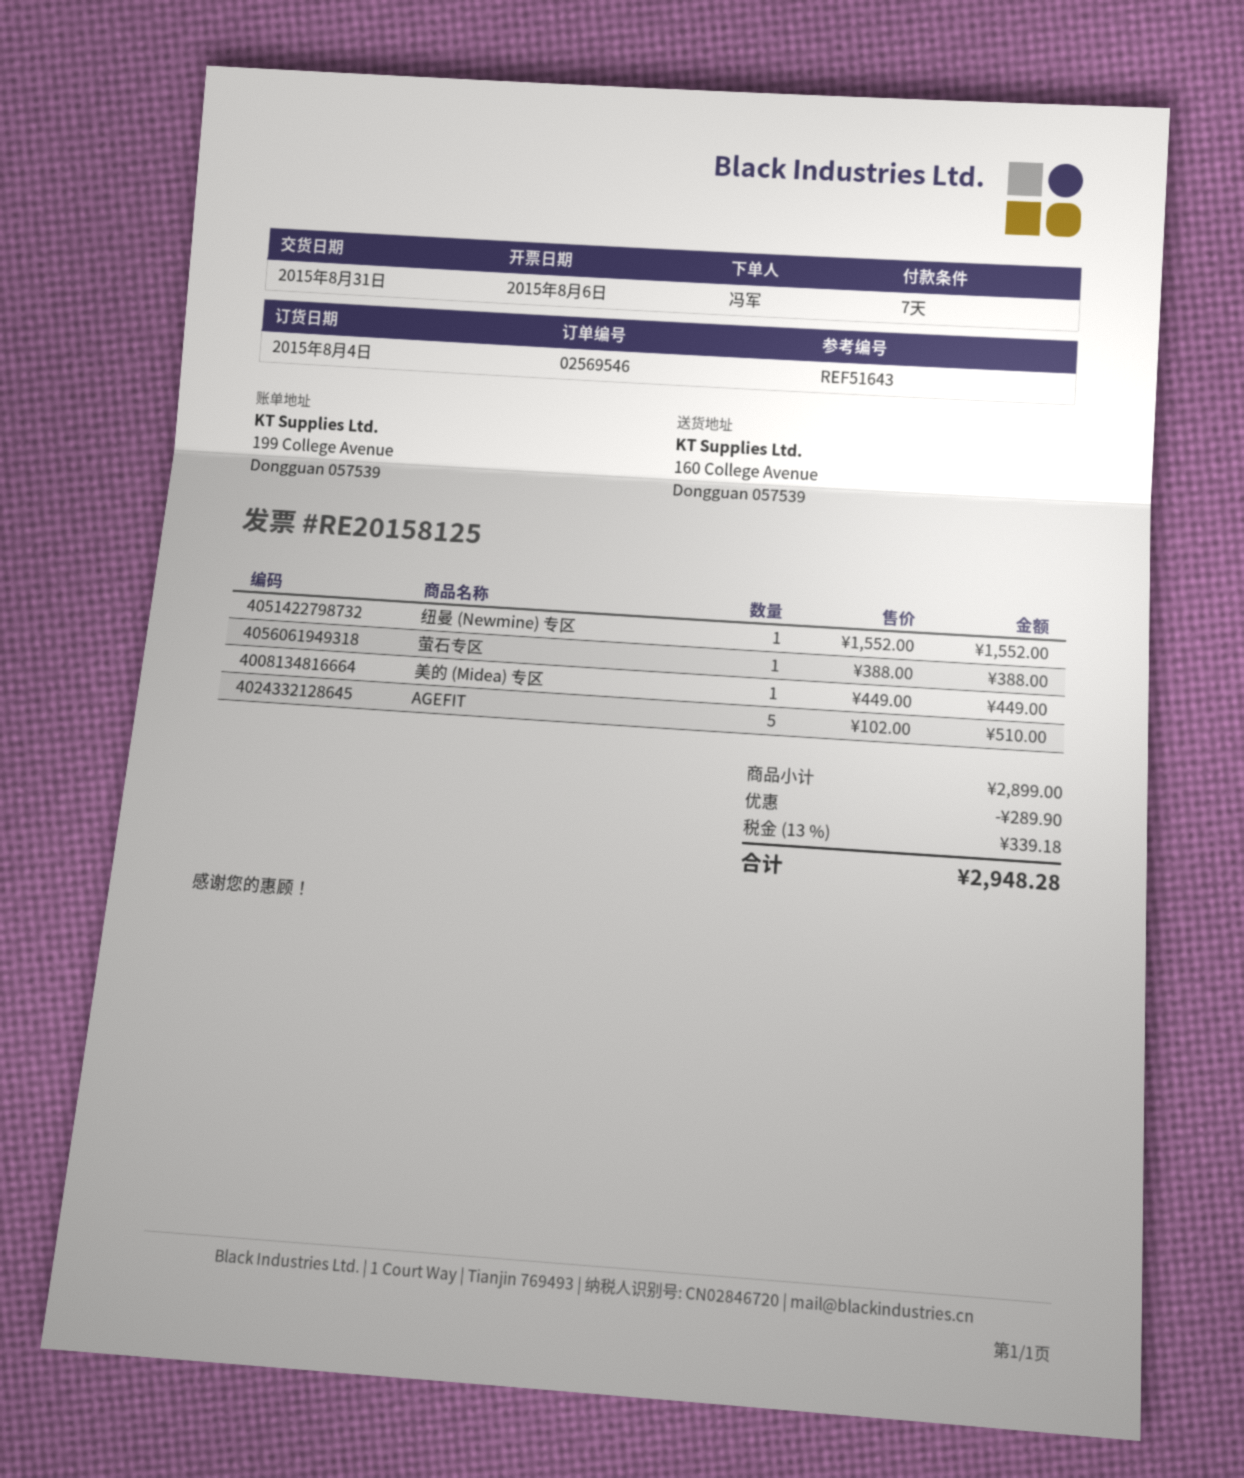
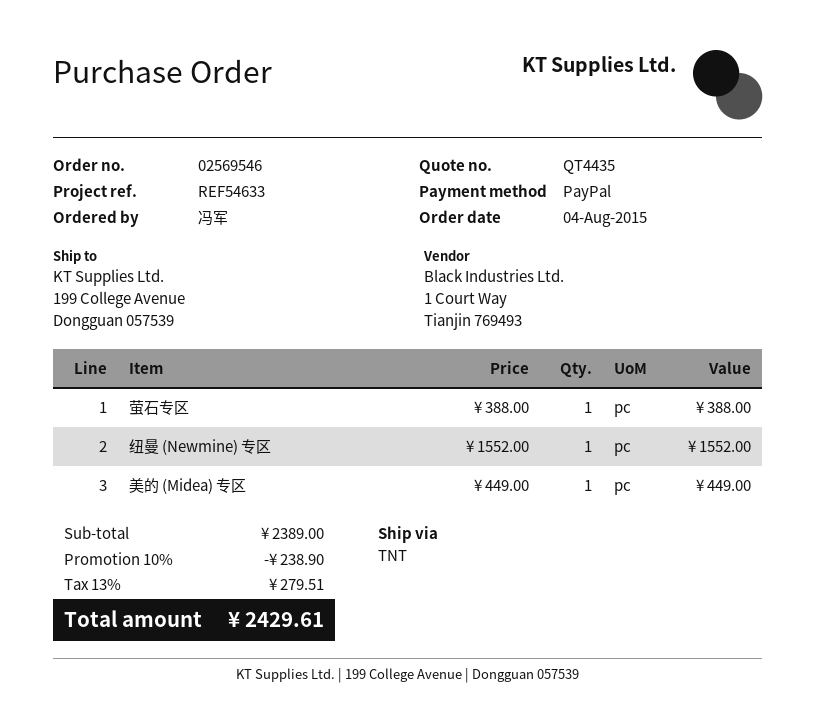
reference: REF51643 -> REF54633
ship to: 160 College Avenue, Dongguan 057539 -> 199 College Avenue, Dongguan 057539
AGEFIT: 5 x 102.00 = 510.00 -> none
subtotal: 2899.00 -> 2389.00
discount: 289.90 -> 238.90
tax: 13% = 339.18 -> 13% = 279.51
total: 2948.28 -> 2429.61

